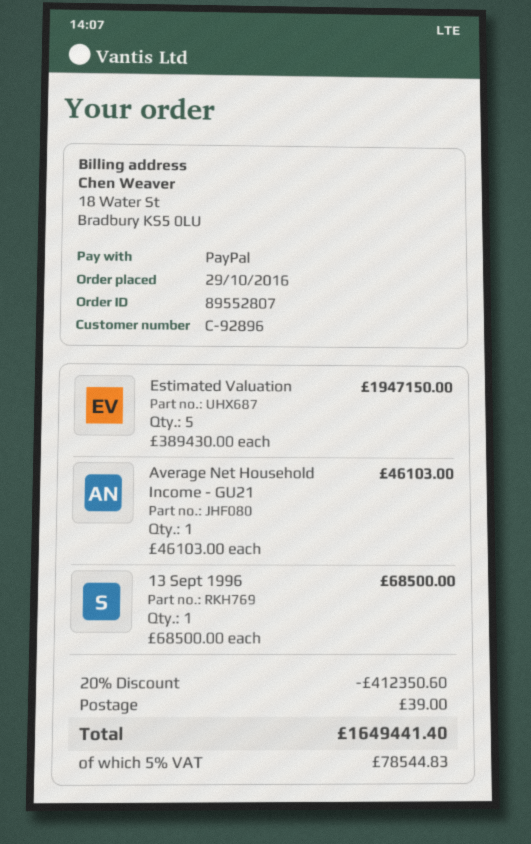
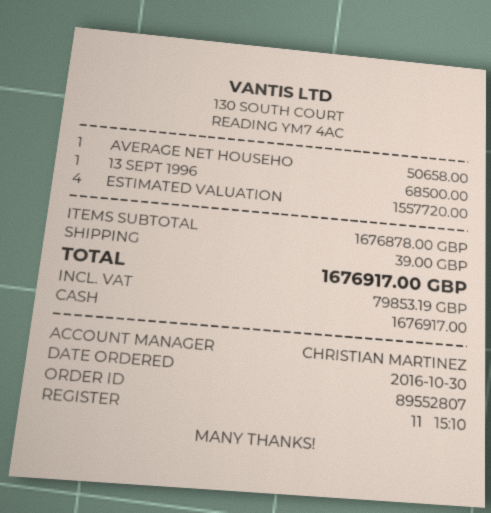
order date: 2016-10-29 -> 2016-10-30
payment method: PayPal -> cash
Estimated Valuation: 5 for 1947150.00 -> 4 for 1557720.00
Average Net Household Income - GU21: 1 for 46103.00 -> 1 for 50658.00
discount: 20% = 412350.60 -> none
tax: 78544.83 -> 79853.19
total: 1649441.40 -> 1676917.00

